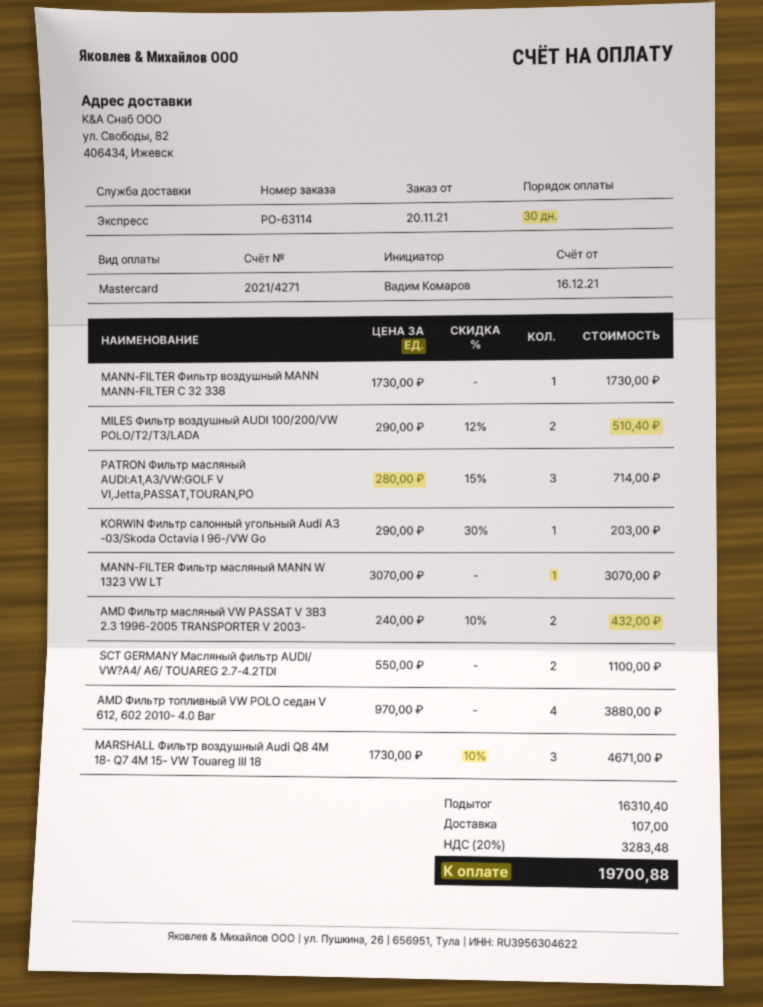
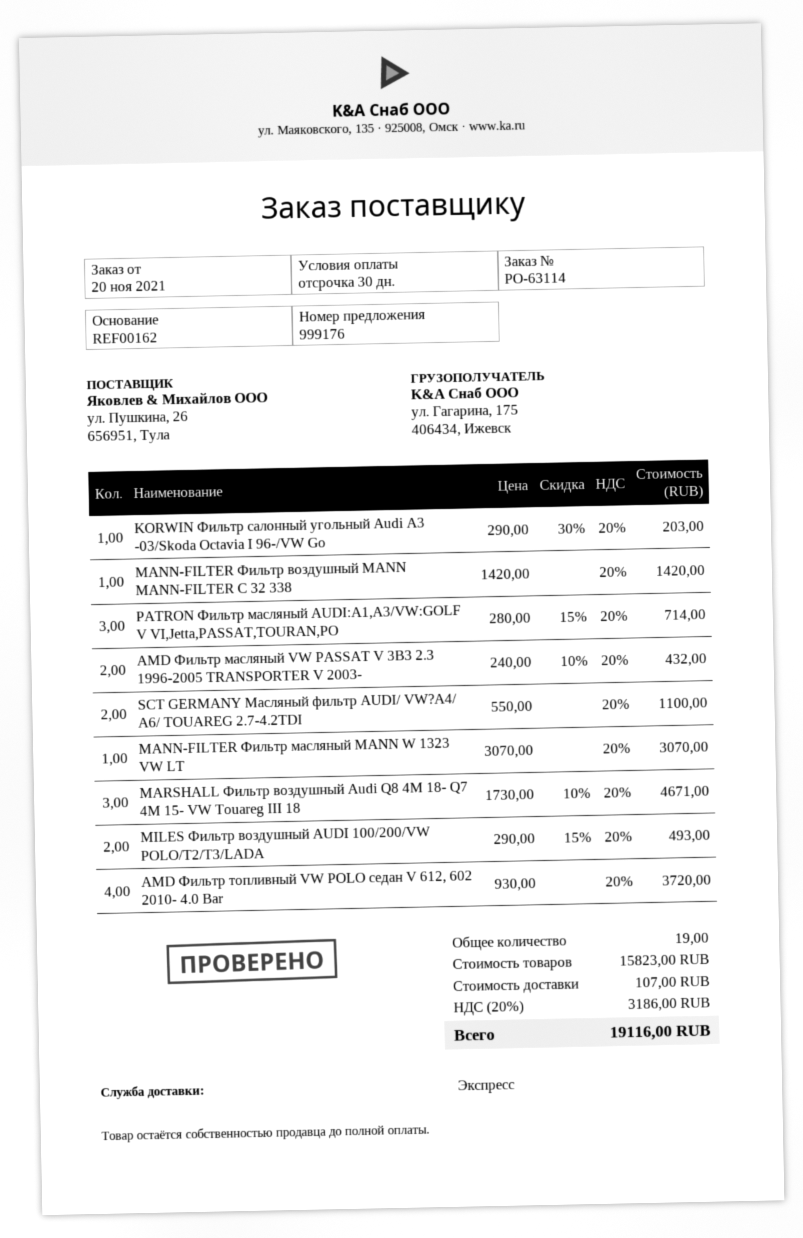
ship to: ул. Свободы, 82, 406434, Ижевск -> ул. Гагарина, 175, 406434, Ижевск
MANN-FILTER Фильтр воздушный MANN MANN-FILTER C 32 338: 1 x 1730.00 = 1730.00 -> 1 x 1420.00 = 1420.00
MILES Фильтр воздушный AUDI 100/200/VW POLO/T2/T3/LADA: 2 x 290.00 - 12% = 510.40 -> 2 x 290.00 - 15% = 493.00
AMD Фильтр топливный VW POLO седан V 612, 602 2010- 4.0 Bar: 4 x 970.00 = 3880.00 -> 4 x 930.00 = 3720.00
subtotal: 16310.40 -> 15823.00
tax: 20% = 3283.48 -> 20% = 3186.00
total: 19700.88 -> 19116.00

